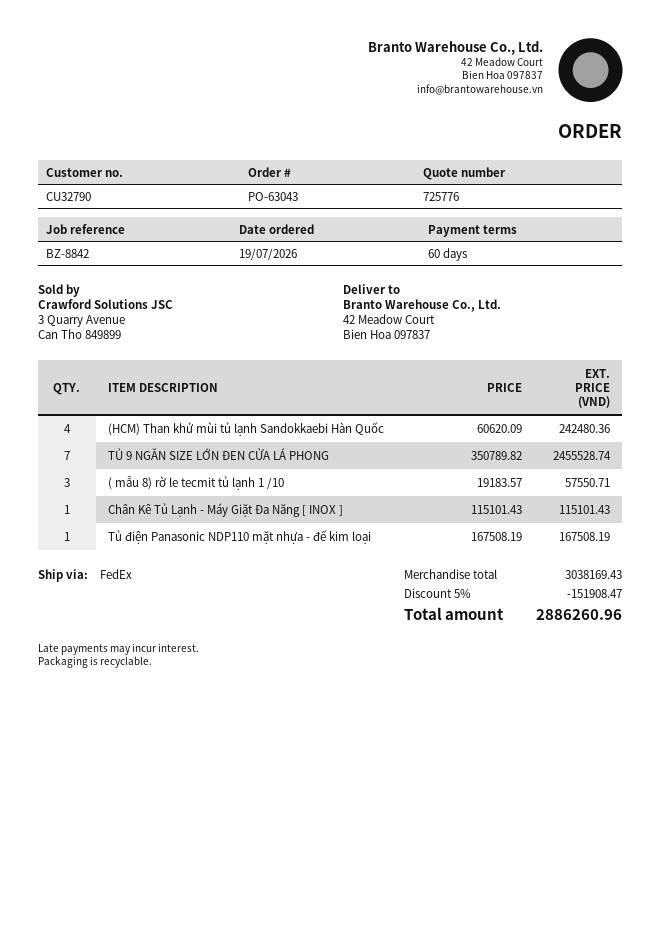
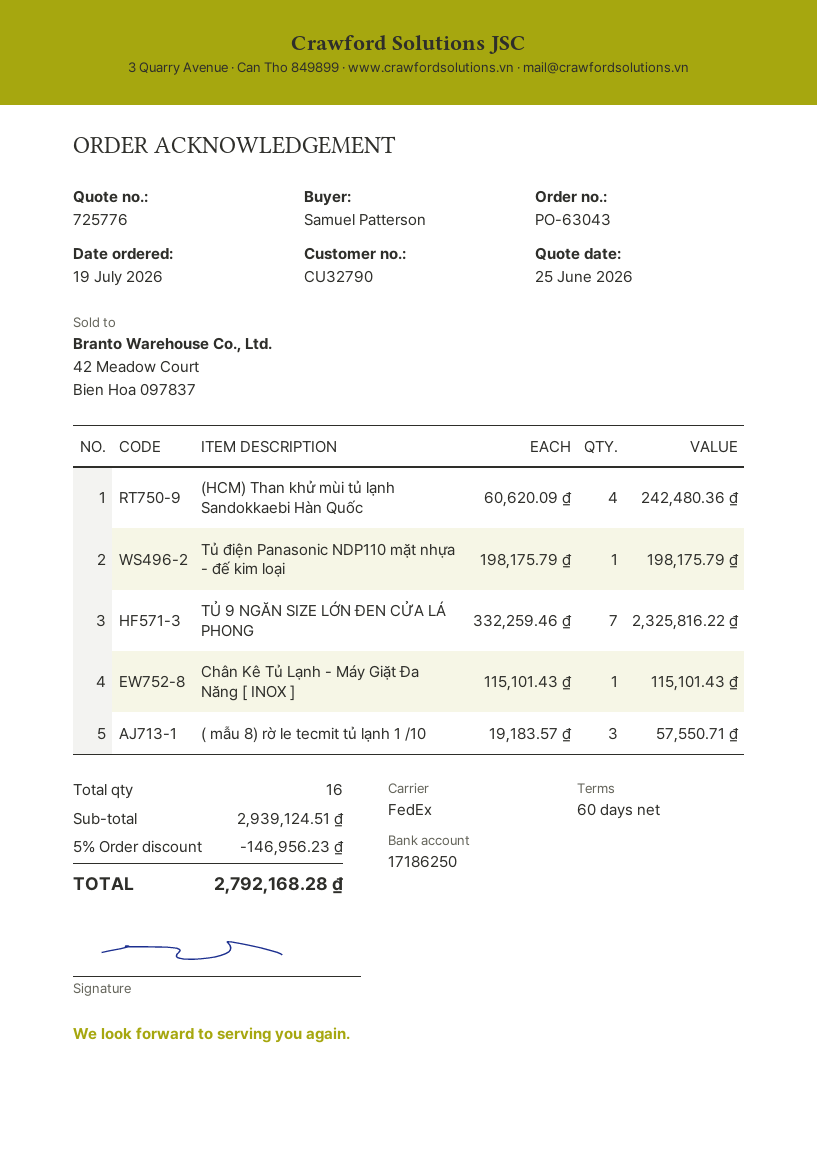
TỦ 9 NGĂN SIZE LỚN ĐEN CỬA LÁ PHONG: 7 x 350789.82 = 2455528.74 -> 7 x 332259.46 = 2325816.22
Tủ điện Panasonic NDP110 mặt nhựa - đế kim loại: 1 x 167508.19 = 167508.19 -> 1 x 198175.79 = 198175.79
subtotal: 3038169.43 -> 2939124.51
discount: 5% = 151908.47 -> 5% = 146956.23
total: 2886260.96 -> 2792168.28

